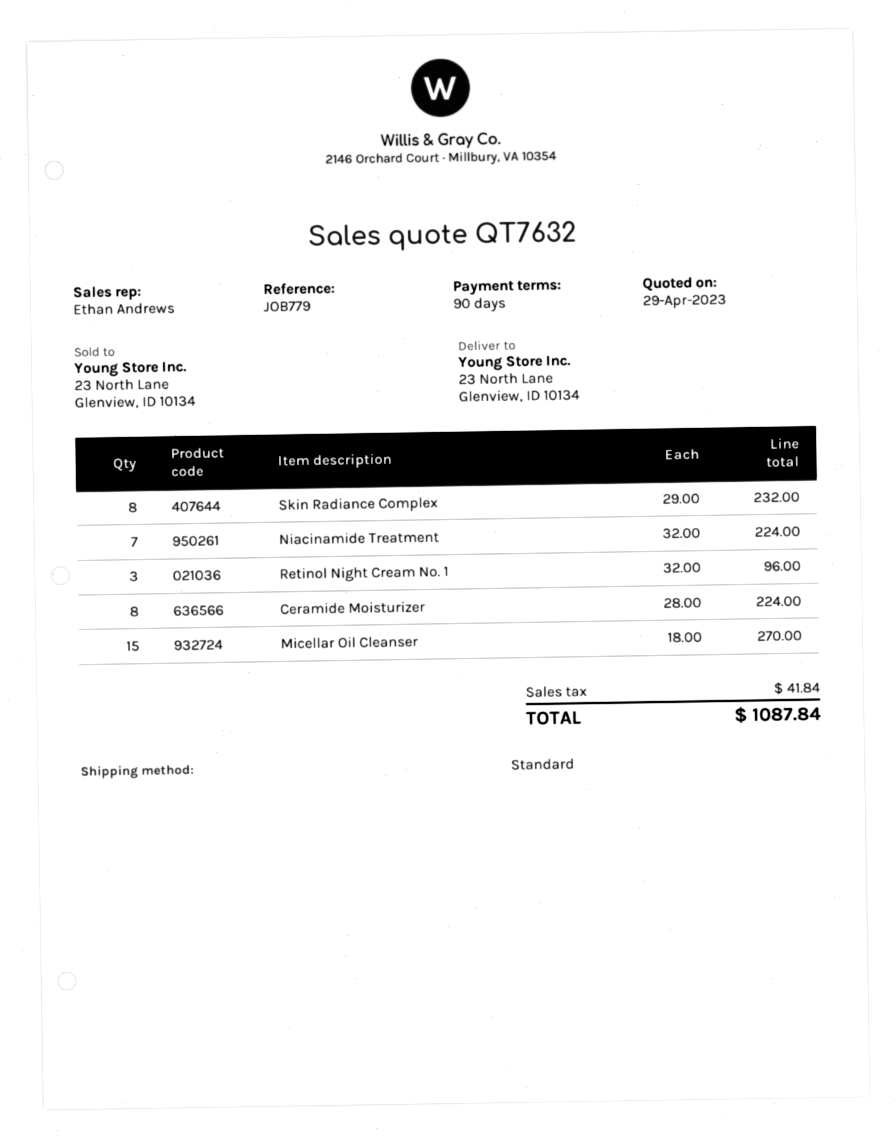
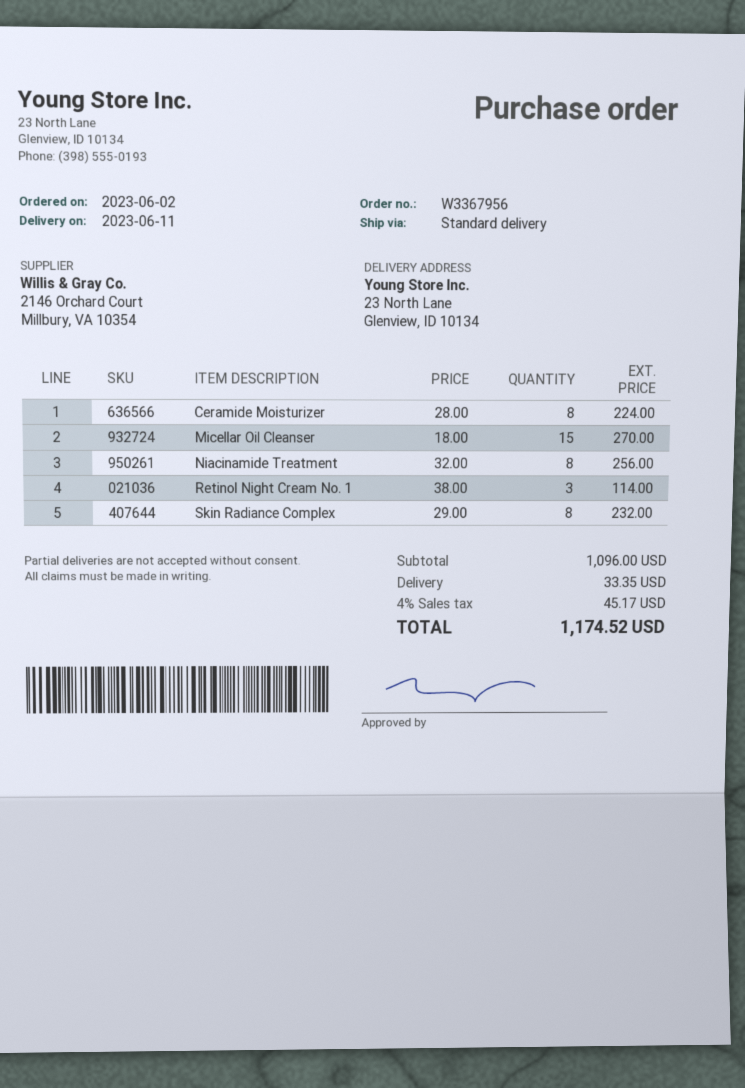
Niacinamide Treatment: 7 x 32.00 = 224.00 -> 8 x 32.00 = 256.00
Retinol Night Cream No. 1: 3 x 32.00 = 96.00 -> 3 x 38.00 = 114.00
shipping: none -> 33.35
tax: 41.84 -> 45.17
total: 1087.84 -> 1174.52

